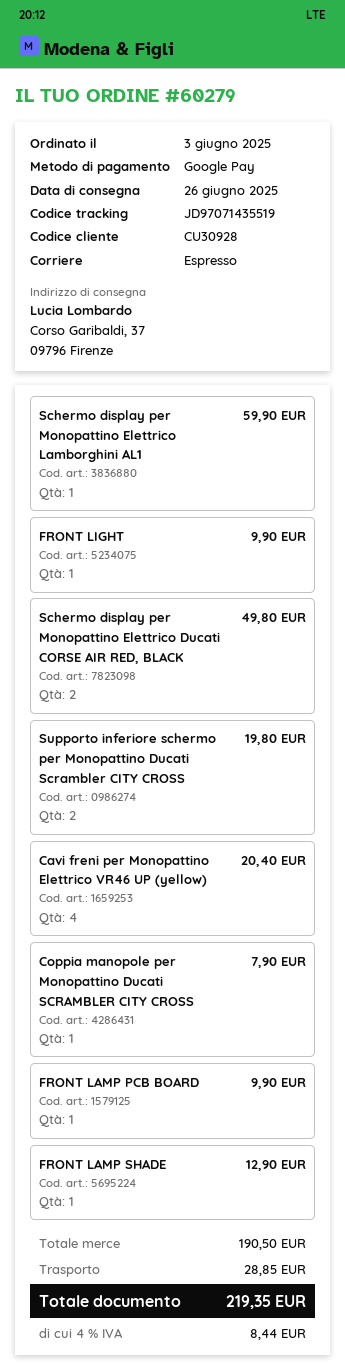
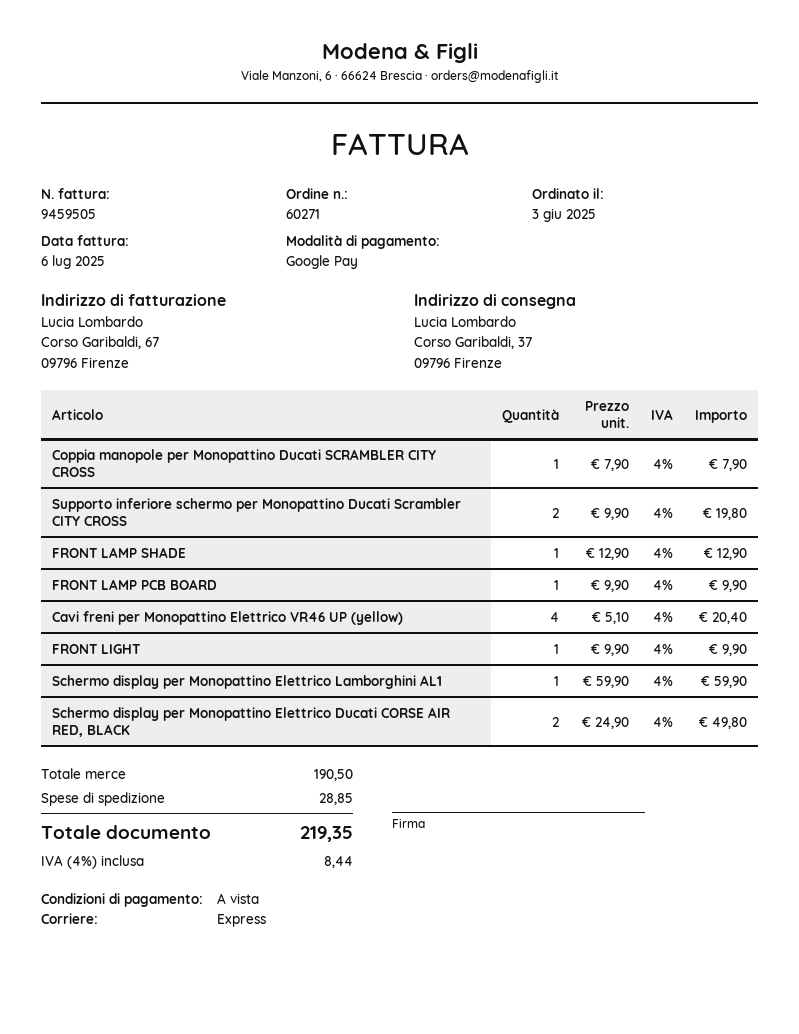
order number: 60279 -> 60271

